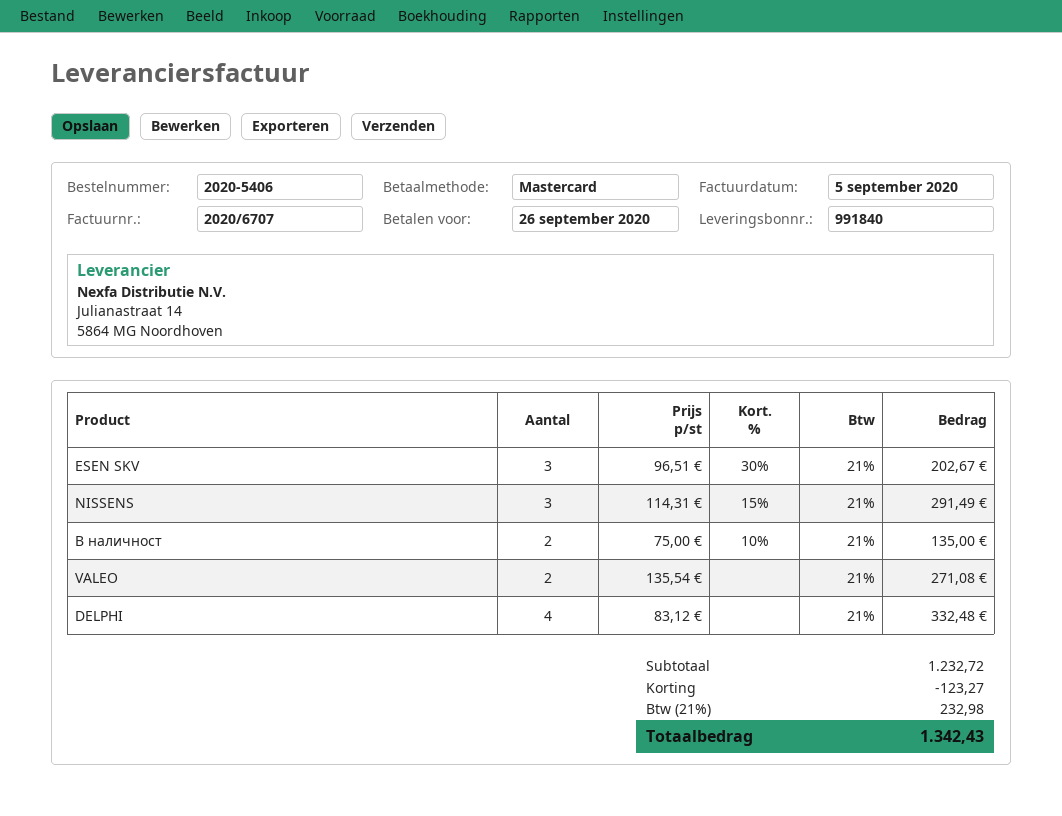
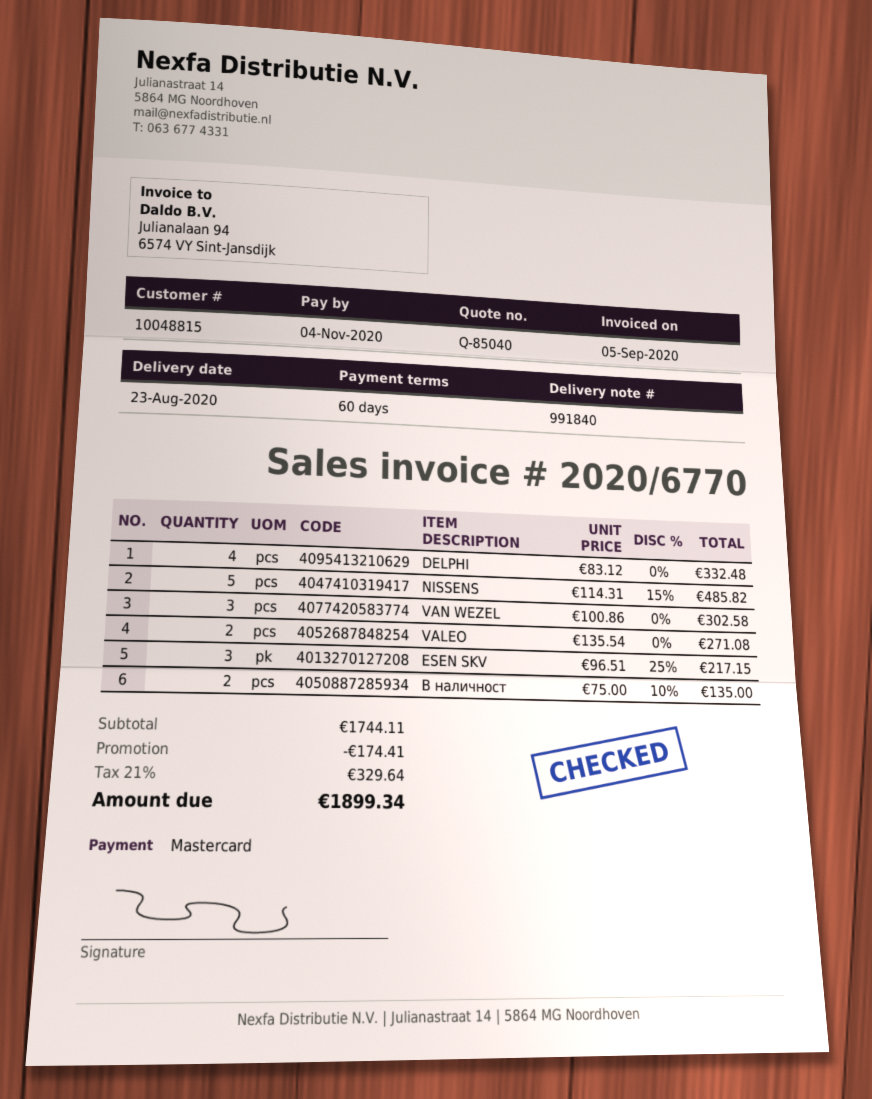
invoice number: 2020/6707 -> 2020/6770
due date: 2020-09-26 -> 2020-11-04
ESEN SKV: 3 x 96.51 - 30% = 202.67 -> 3 x 96.51 - 25% = 217.15
NISSENS: 3 x 114.31 - 15% = 291.49 -> 5 x 114.31 - 15% = 485.82
VAN WEZEL: none -> 3 x 100.86 = 302.58
subtotal: 1232.72 -> 1744.11
discount: 123.27 -> 174.41
tax: 21% = 232.98 -> 21% = 329.64
total: 1342.43 -> 1899.34

